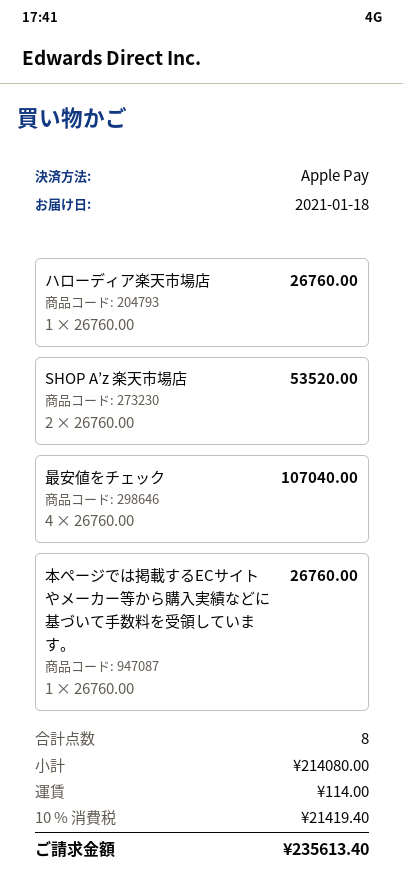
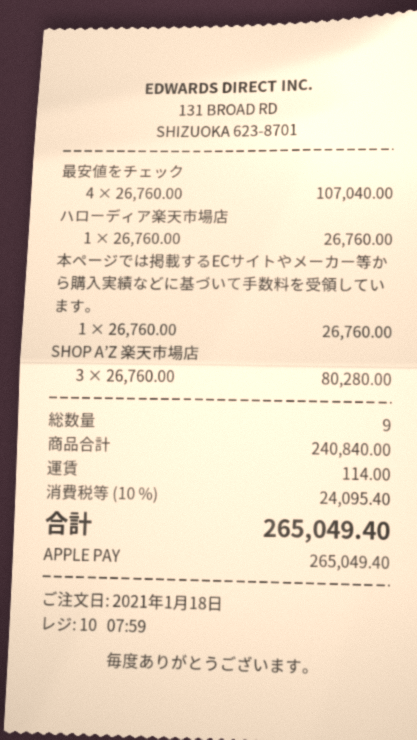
SHOP A’z 楽天市場店: 2 x 26760.00 = 53520.00 -> 3 x 26760.00 = 80280.00
total quantity: 8 -> 9
subtotal: 214080.00 -> 240840.00
tax: 10% = 21419.40 -> 10% = 24095.40
total: 235613.40 -> 265049.40

